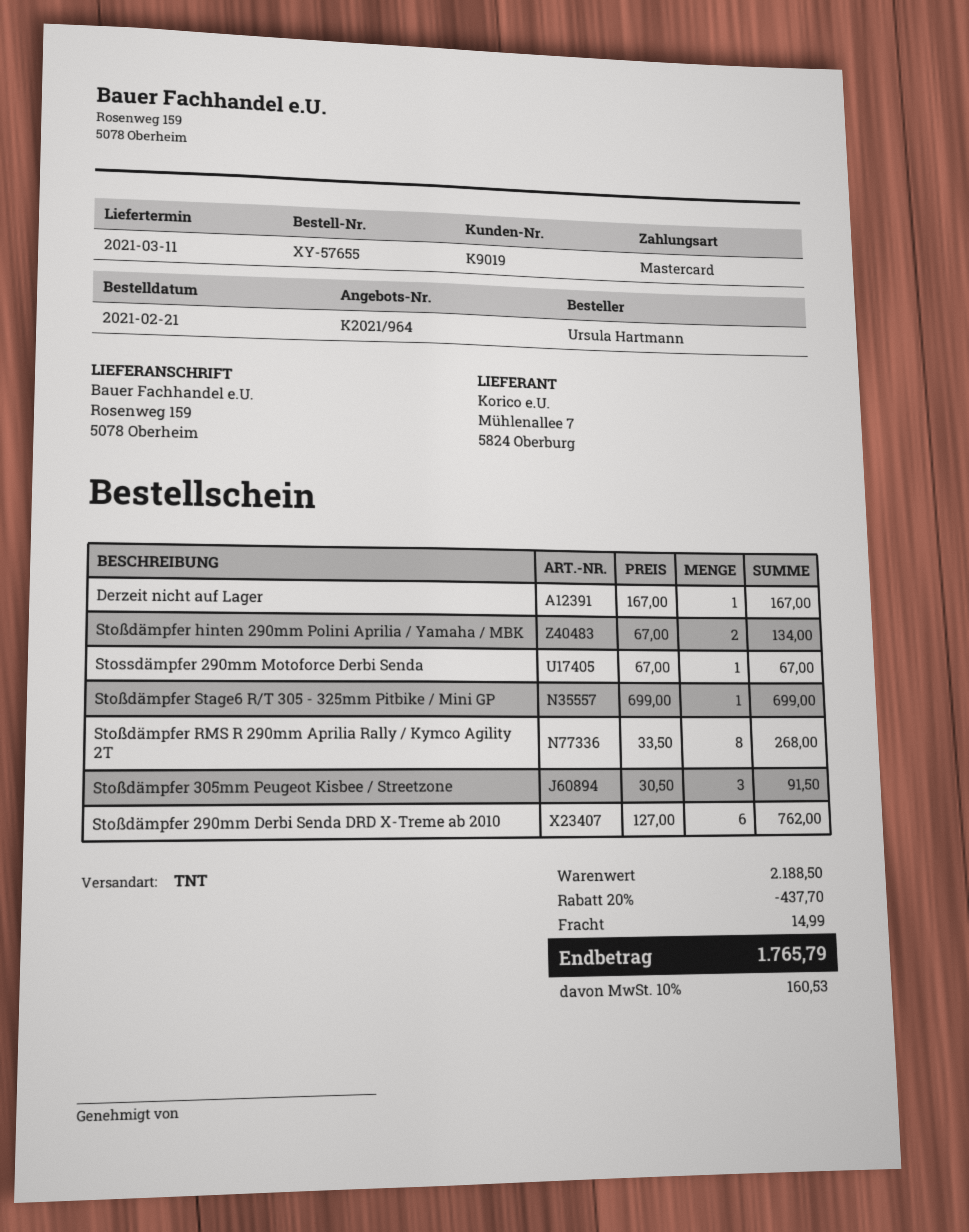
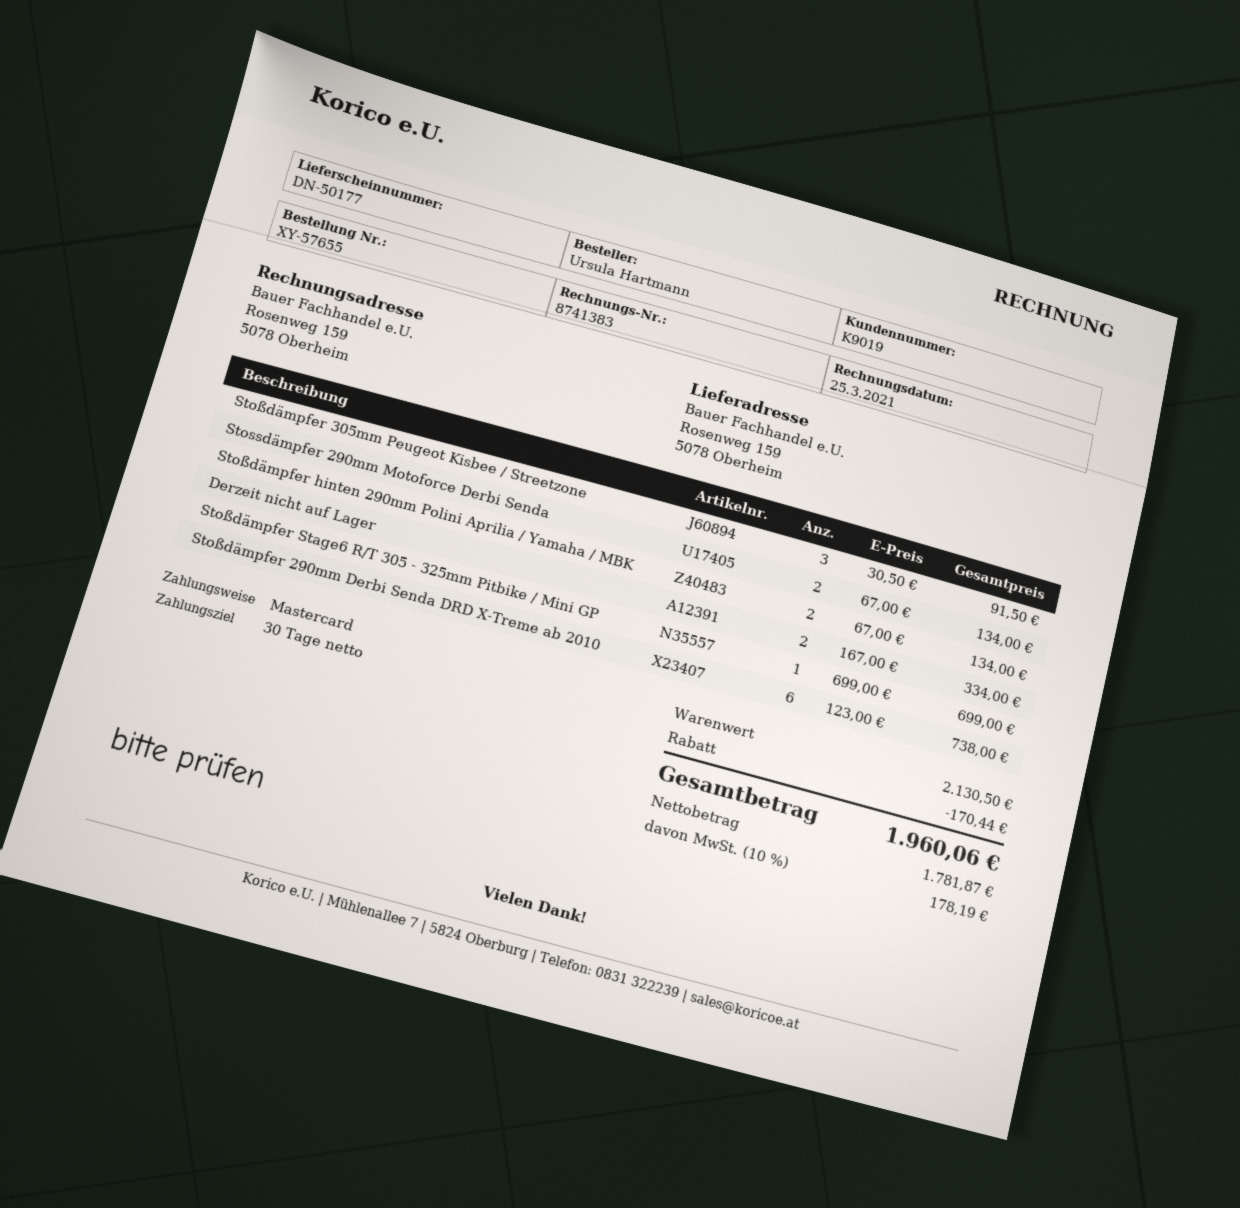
Derzeit nicht auf Lager: 1 x 167.00 = 167.00 -> 2 x 167.00 = 334.00
Stossdämpfer 290mm Motoforce Derbi Senda: 1 x 67.00 = 67.00 -> 2 x 67.00 = 134.00
Stoßdämpfer RMS R 290mm Aprilia Rally / Kymco Agility 2T: 8 x 33.50 = 268.00 -> none
Stoßdämpfer 290mm Derbi Senda DRD X-Treme ab 2010: 6 x 127.00 = 762.00 -> 6 x 123.00 = 738.00
subtotal: 2188.50 -> 2130.50
discount: 437.70 -> 170.44
shipping: 14.99 -> none
tax: 10% = 160.53 -> 10% = 178.19
total: 1765.79 -> 1960.06

